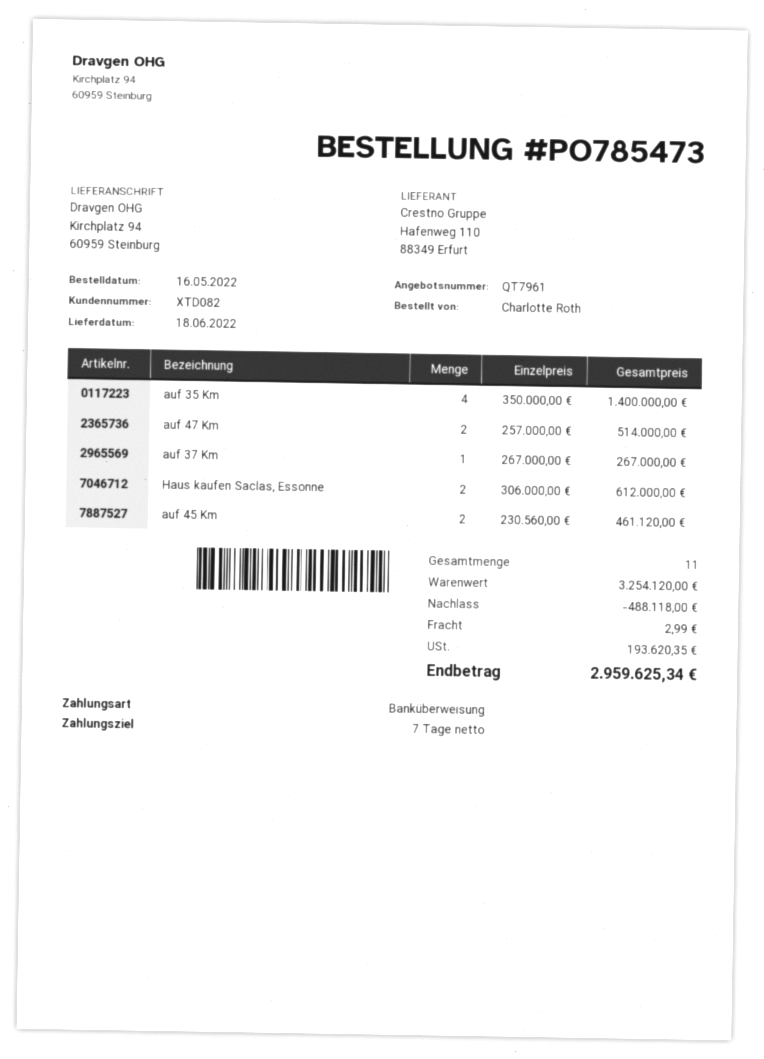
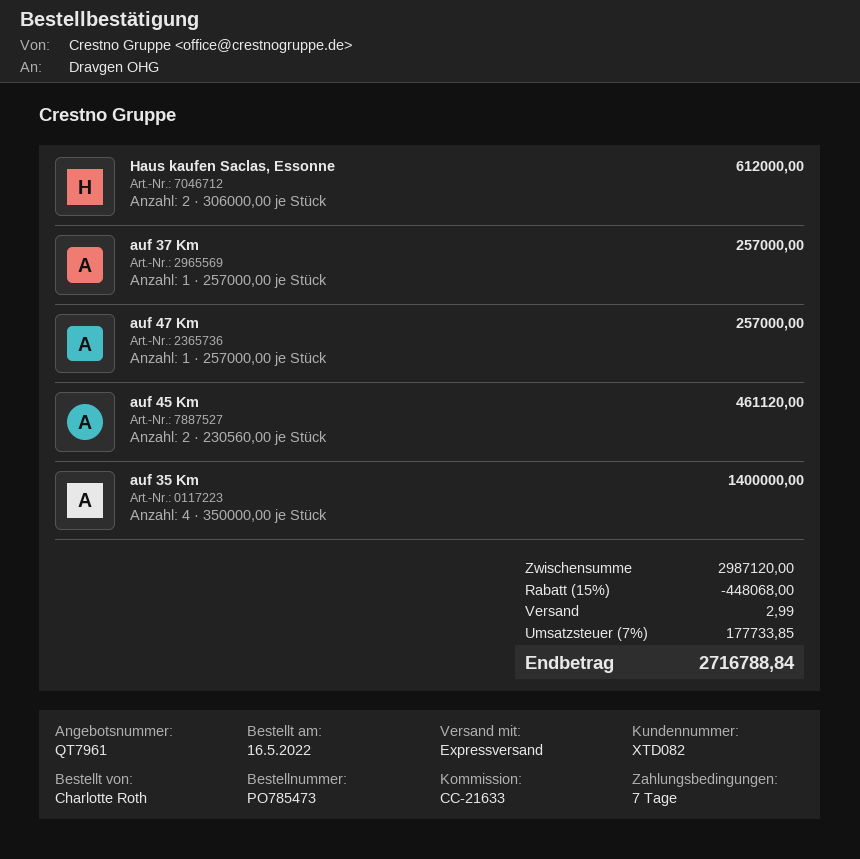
auf 47 Km: 2 x 257000.00 = 514000.00 -> 1 x 257000.00 = 257000.00
auf 37 Km: 1 x 267000.00 = 267000.00 -> 1 x 257000.00 = 257000.00
subtotal: 3254120.00 -> 2987120.00
discount: 488118.00 -> 448068.00
tax: 193620.35 -> 177733.85
total: 2959625.34 -> 2716788.84

